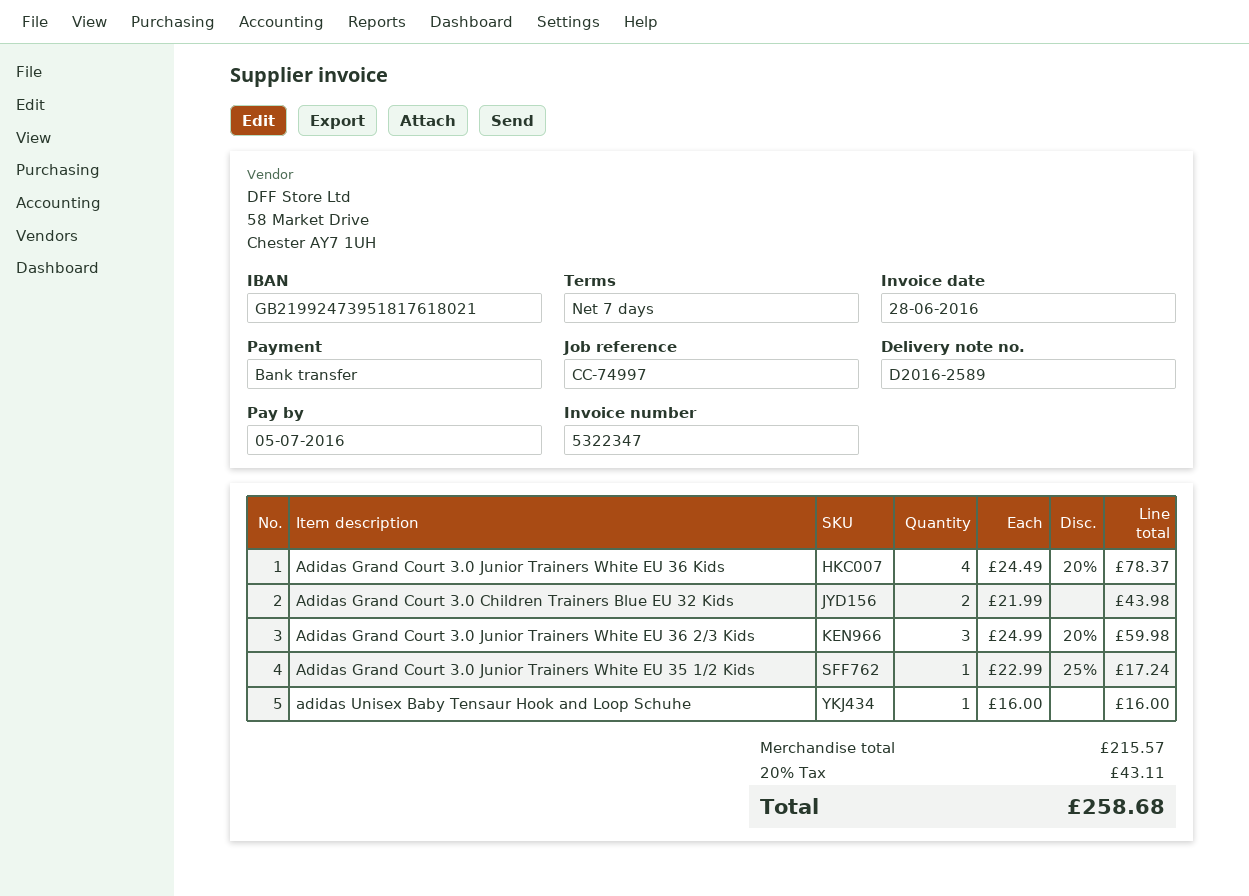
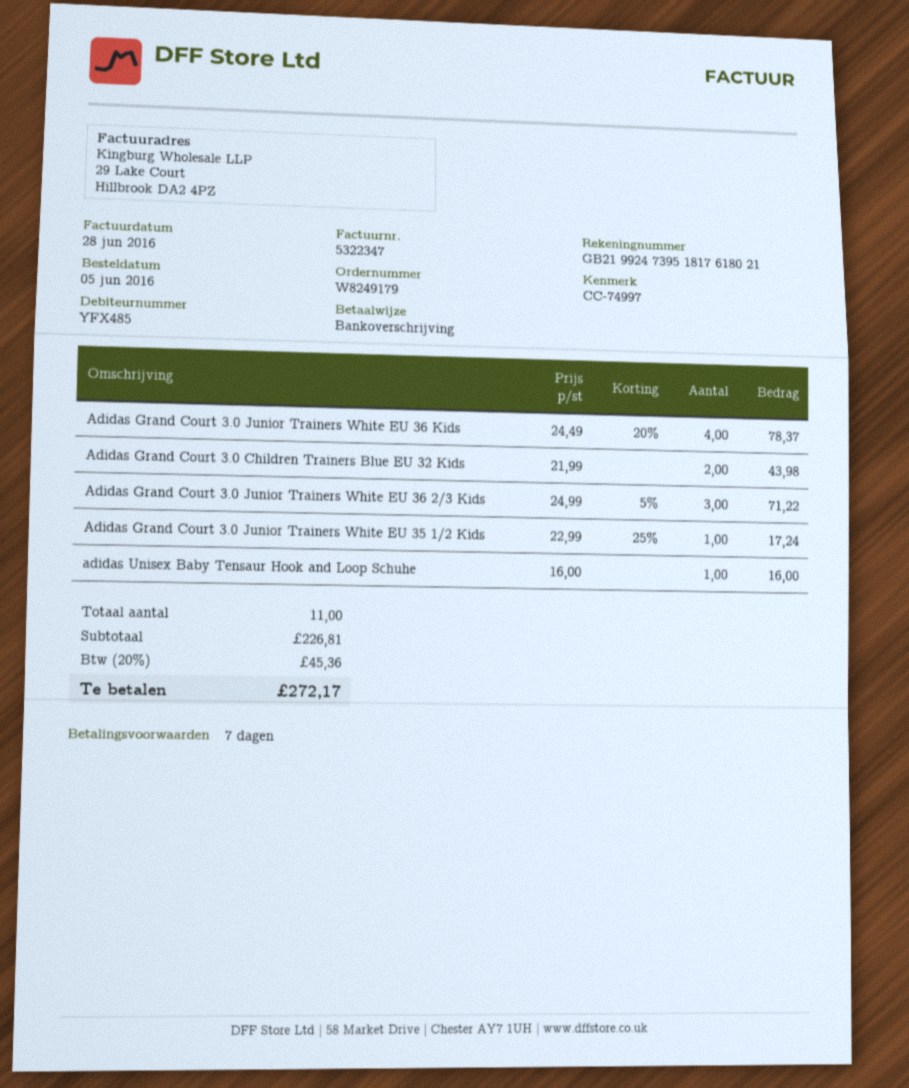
Adidas Grand Court 3.0 Junior Trainers White EU 36 2/3 Kids: 3 x 24.99 - 20% = 59.98 -> 3 x 24.99 - 5% = 71.22
subtotal: 215.57 -> 226.81
tax: 20% = 43.11 -> 20% = 45.36
total: 258.68 -> 272.17

